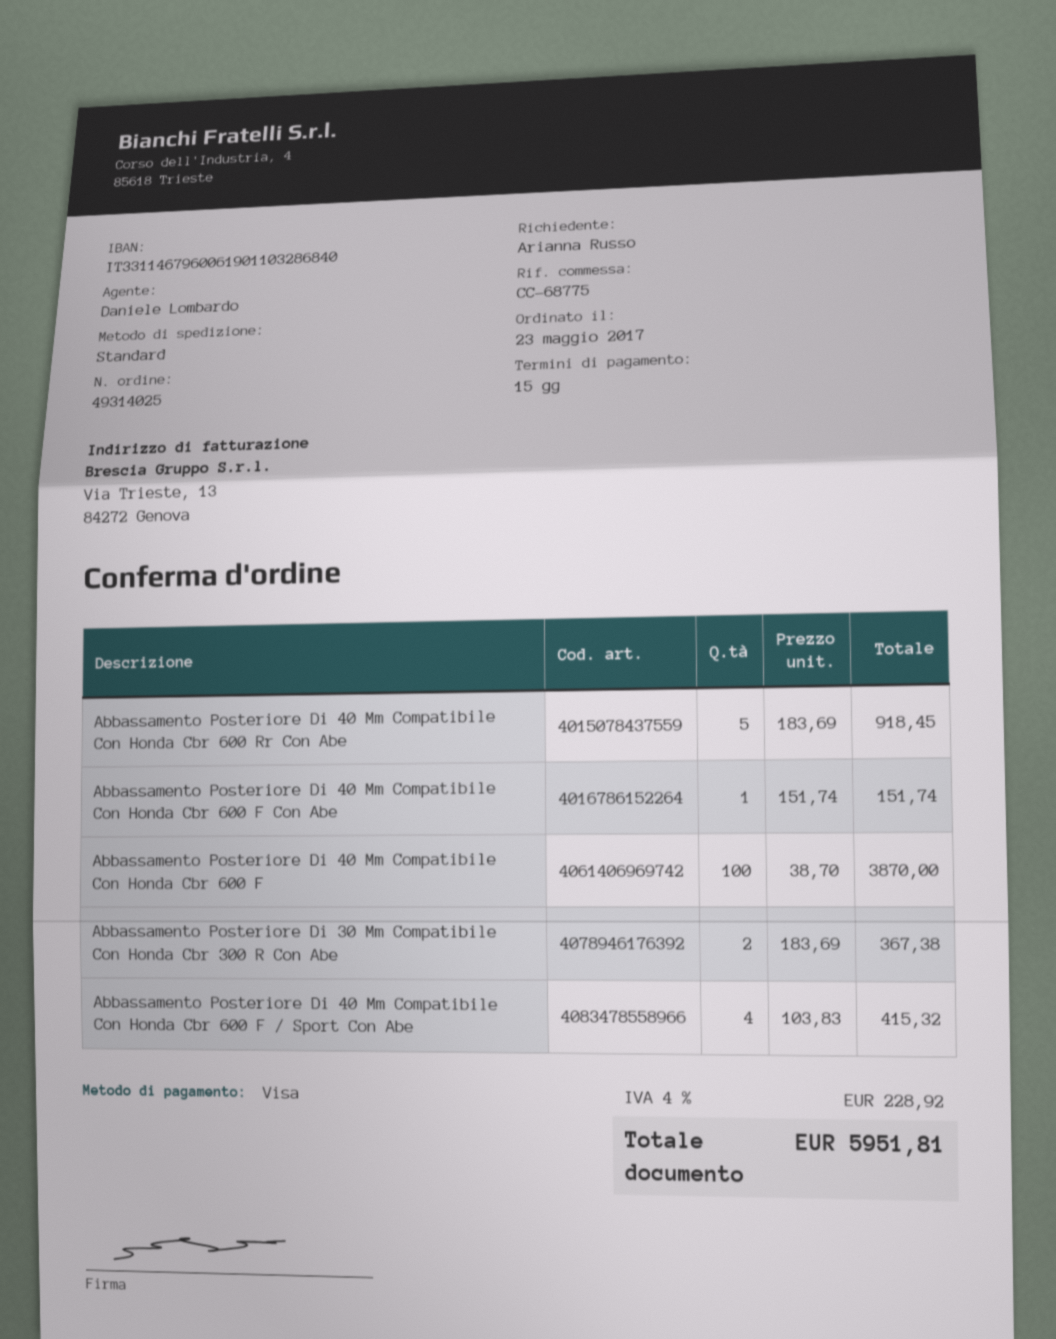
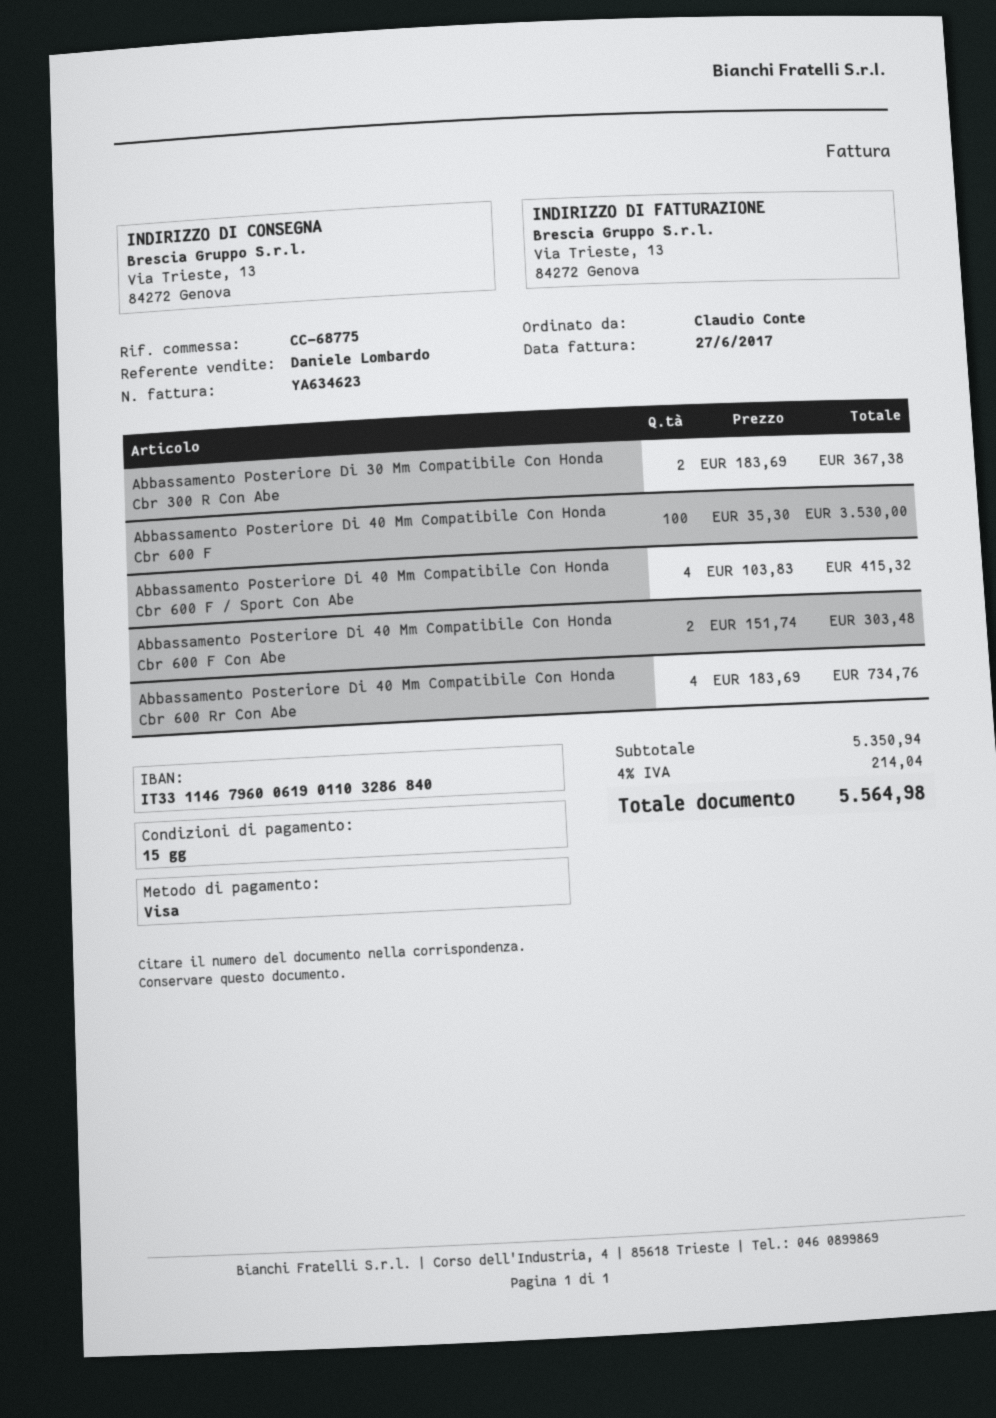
ordered by: Arianna Russo -> Claudio Conte
Abbassamento Posteriore Di 40 Mm Compatibile Con Honda Cbr 600 Rr Con Abe: 5 x 183.69 = 918.45 -> 4 x 183.69 = 734.76
Abbassamento Posteriore Di 40 Mm Compatibile Con Honda Cbr 600 F Con Abe: 1 x 151.74 = 151.74 -> 2 x 151.74 = 303.48
Abbassamento Posteriore Di 40 Mm Compatibile Con Honda Cbr 600 F: 100 x 38.70 = 3870.00 -> 100 x 35.30 = 3530.00
tax: 4% = 228.92 -> 4% = 214.04
total: 5951.81 -> 5564.98

